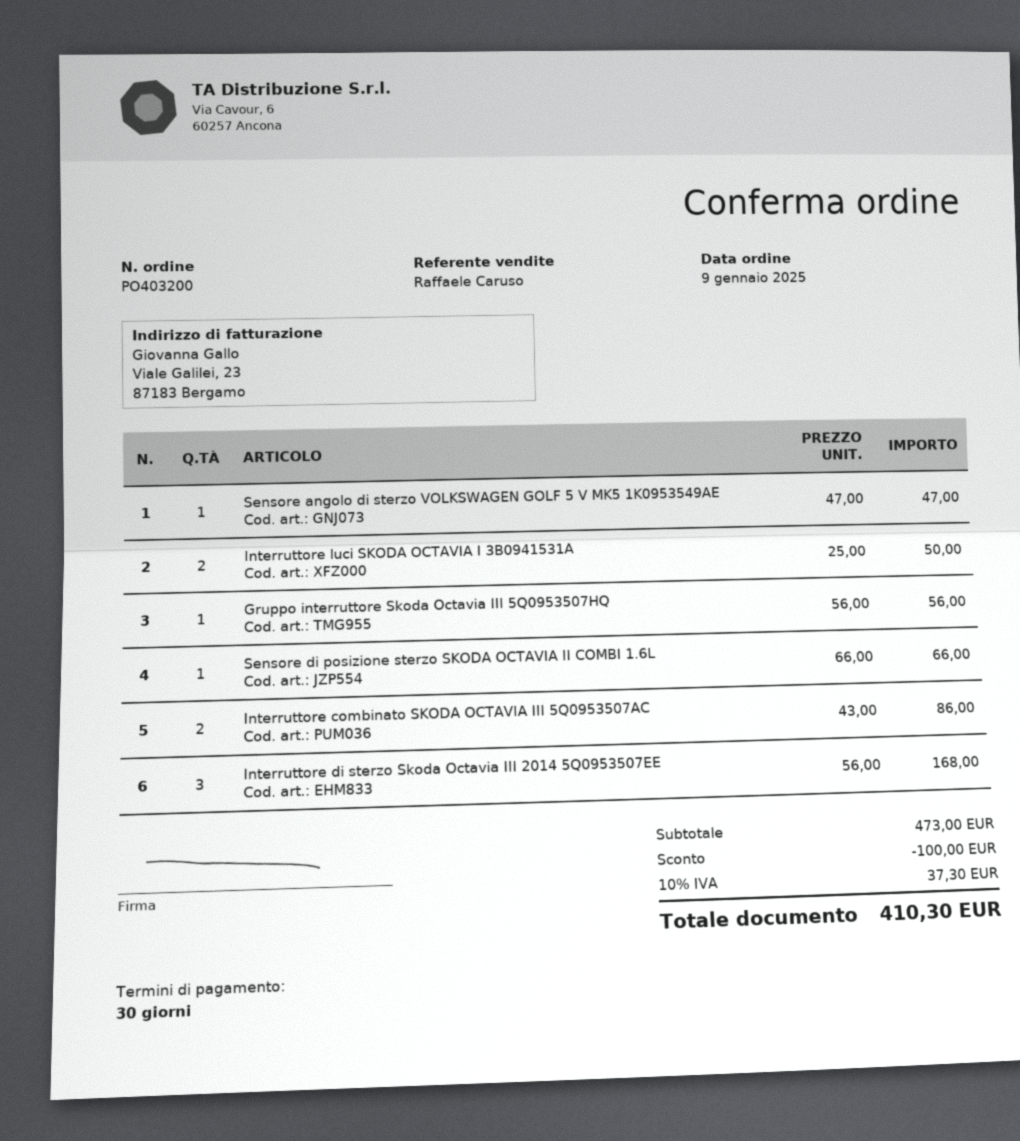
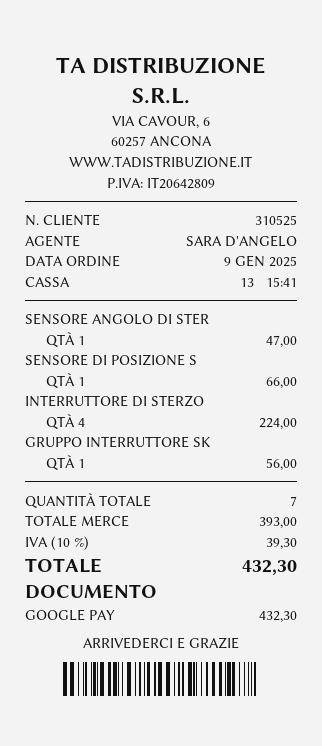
sales rep: Raffaele Caruso -> SARA D'ANGELO
Interruttore luci SKODA OCTAVIA I 3B0941531A: 2 for 50.00 -> none
Interruttore combinato SKODA OCTAVIA III 5Q0953507AC: 2 for 86.00 -> none
Interruttore di sterzo Skoda Octavia III 2014 5Q0953507EE: 3 for 168.00 -> 4 for 224.00
subtotal: 473.00 -> 393.00
discount: 100.00 -> none
tax: 10% = 37.30 -> 10% = 39.30
total: 410.30 -> 432.30

